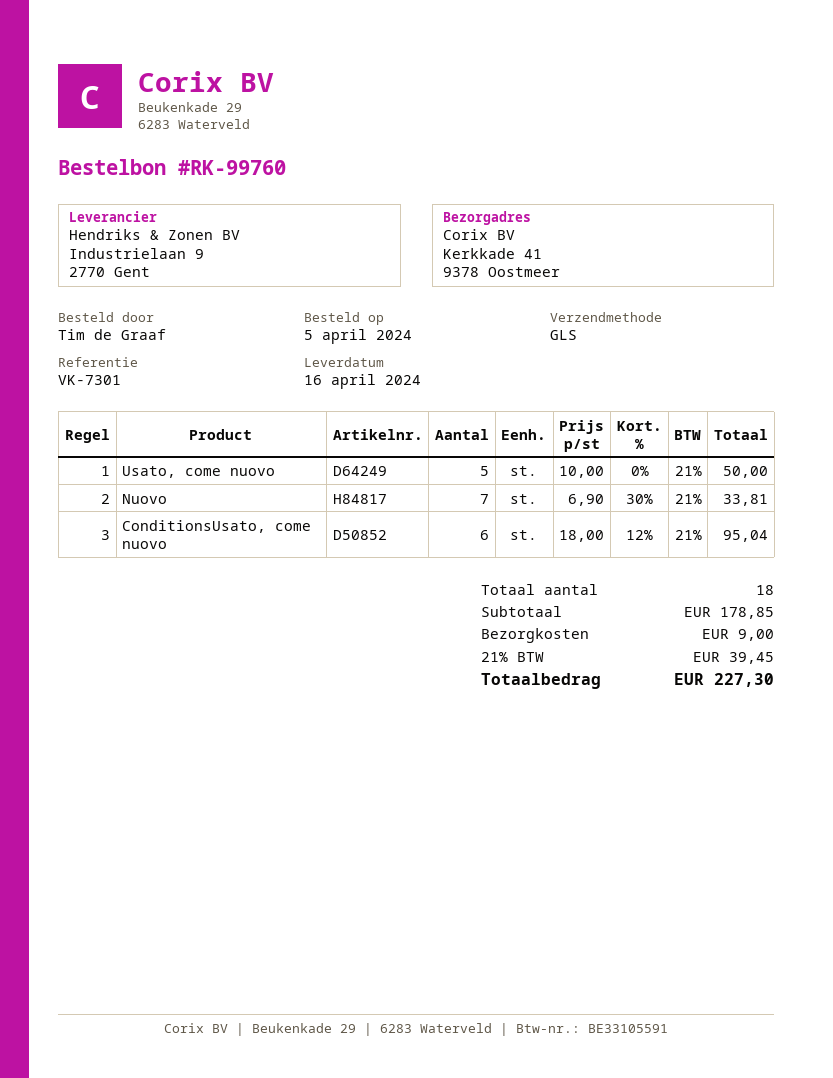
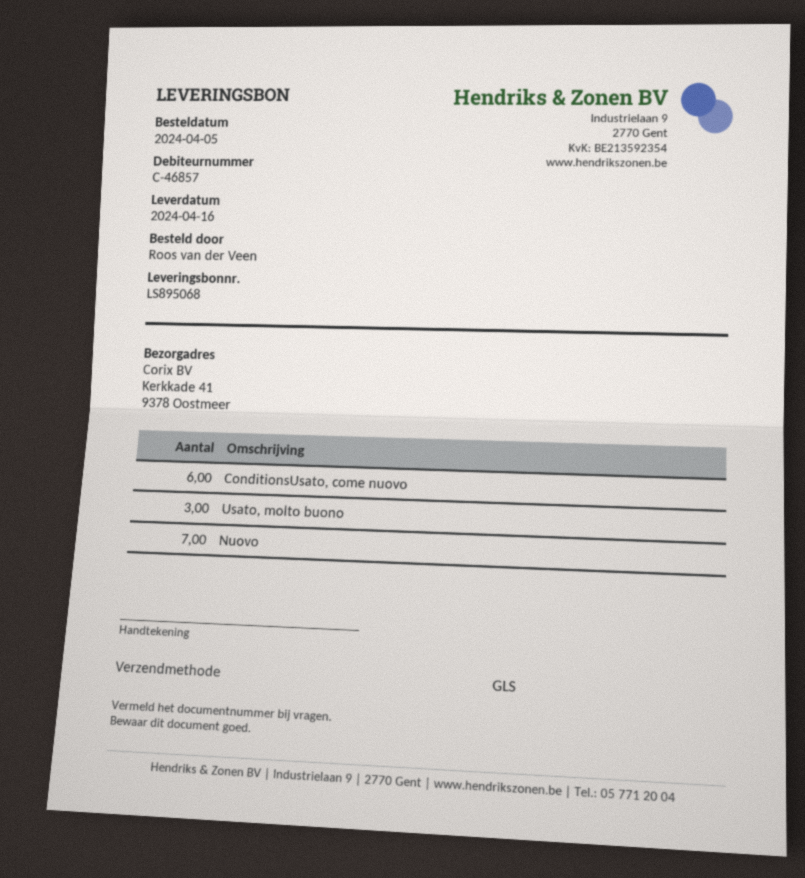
ordered by: Tim de Graaf -> Roos van der Veen
Usato, come nuovo: 5 -> none
Usato, molto buono: none -> 3

